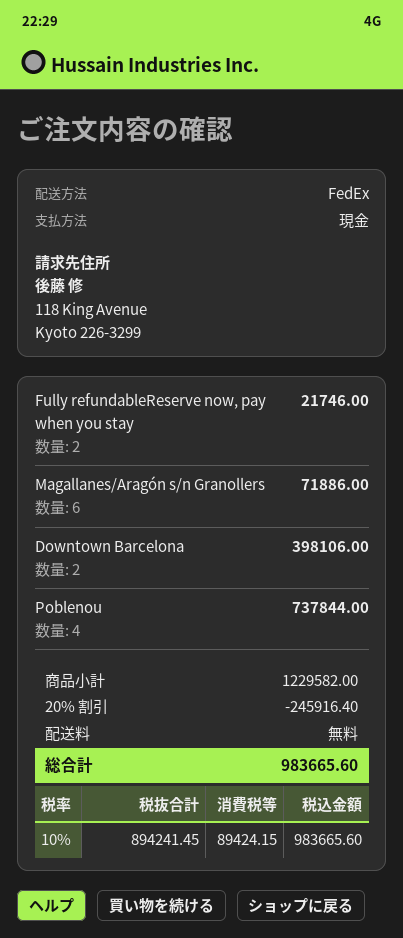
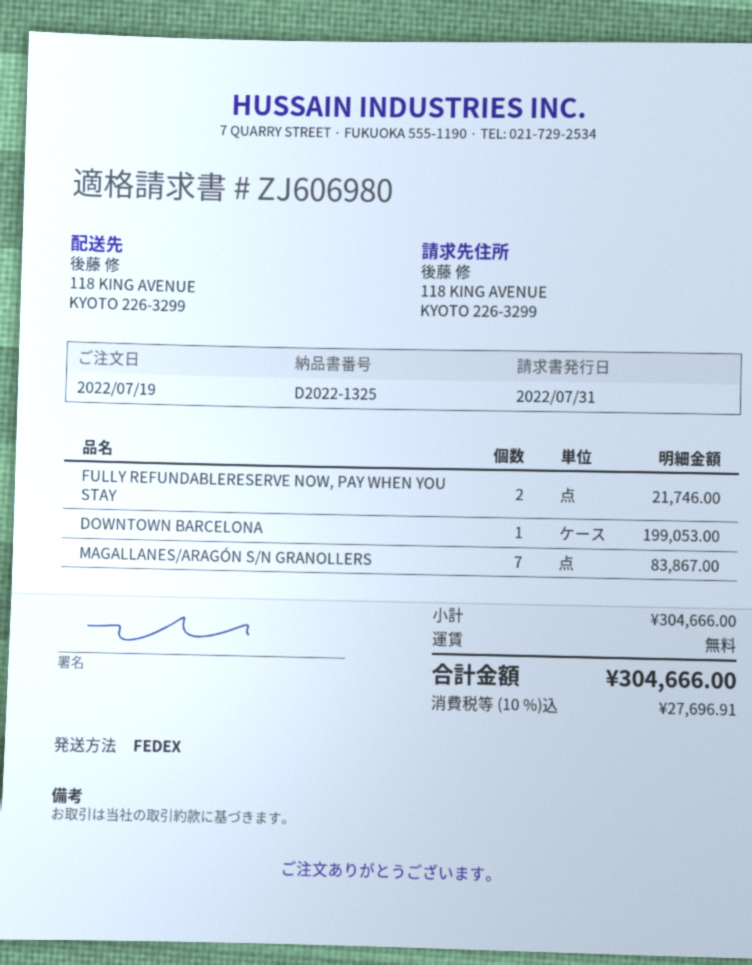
Magallanes/Aragón s/n Granollers: 6 for 71886.00 -> 7 for 83867.00
Downtown Barcelona: 2 for 398106.00 -> 1 for 199053.00
Poblenou: 4 for 737844.00 -> none
subtotal: 1229582.00 -> 304666.00
discount: 20% = 245916.40 -> none
tax: 10% = 89424.15 -> 10% = 27696.91
total: 983665.60 -> 304666.00

